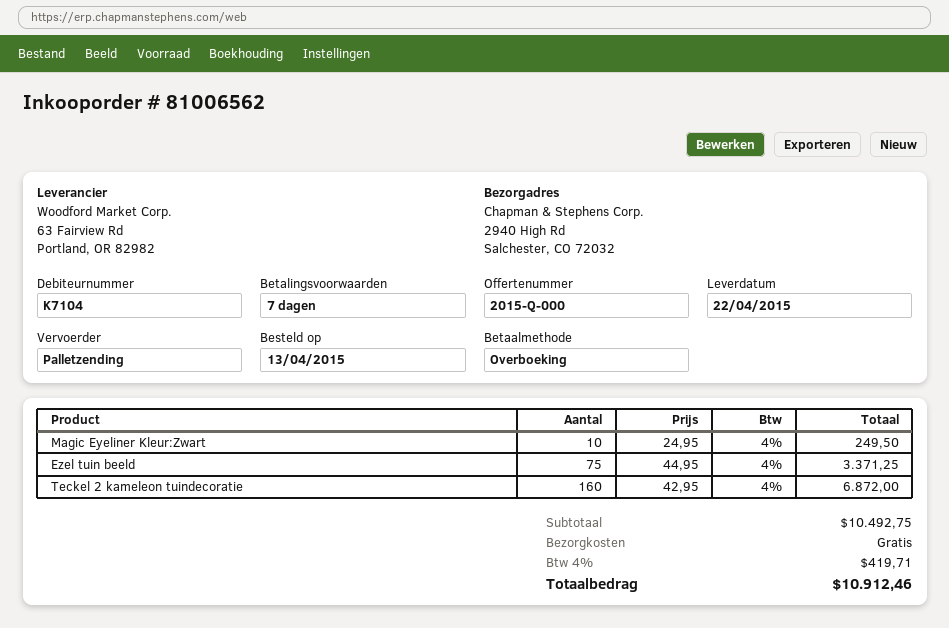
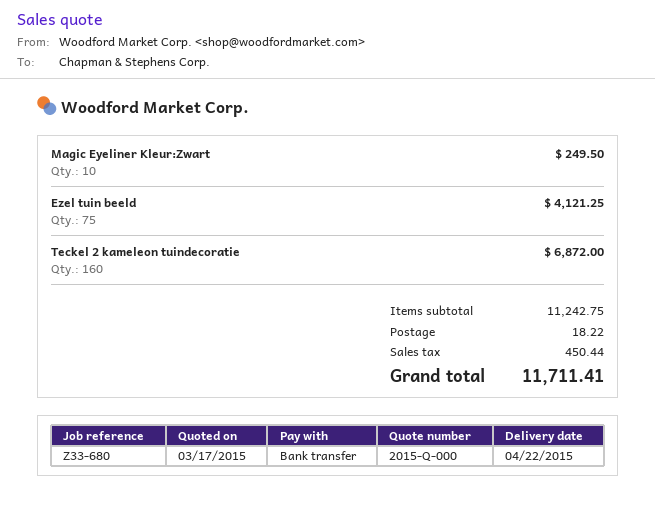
Ezel tuin beeld: 75 for 3371.25 -> 75 for 4121.25
subtotal: 10492.75 -> 11242.75
shipping: 0.00 -> 18.22
tax: 419.71 -> 450.44
total: 10912.46 -> 11711.41

